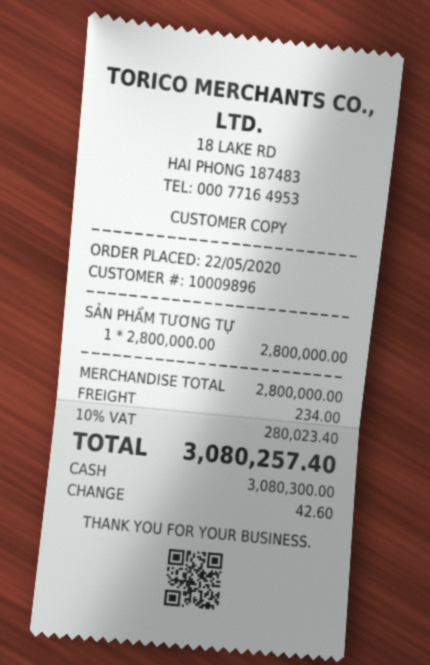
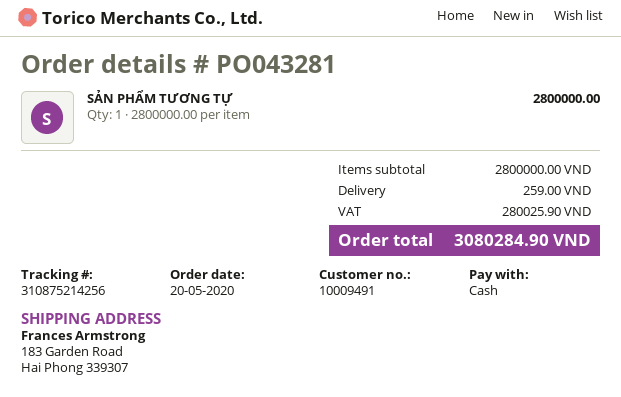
order date: 2020-05-22 -> 2020-05-20
customer number: 10009896 -> 10009491
shipping: 234.00 -> 259.00
tax: 280023.40 -> 280025.90
total: 3080257.40 -> 3080284.90

